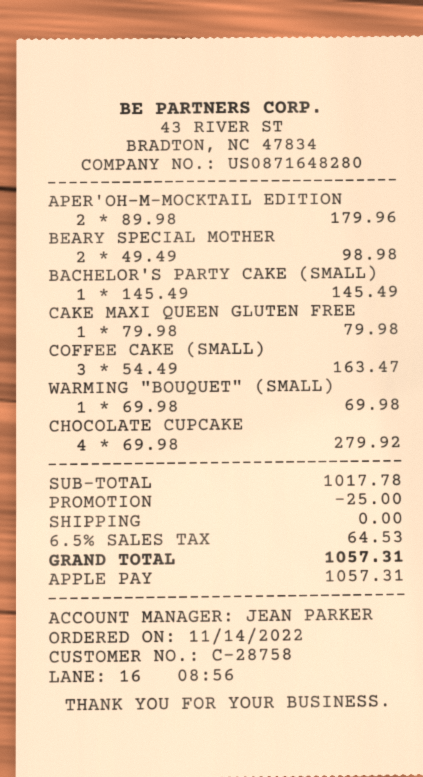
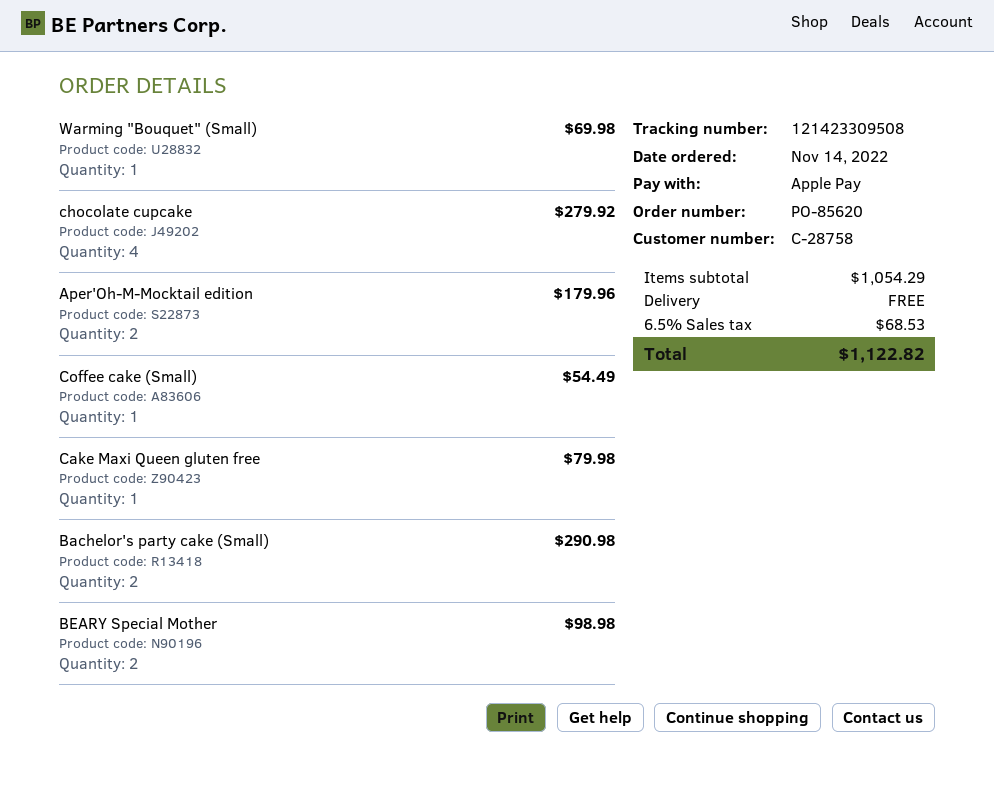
BACHELOR'S PARTY CAKE (SMALL): 1 for 145.49 -> 2 for 290.98
COFFEE CAKE (SMALL): 3 for 163.47 -> 1 for 54.49
subtotal: 1017.78 -> 1054.29
discount: 25.00 -> none
tax: 6.5% = 64.53 -> 6.5% = 68.53
total: 1057.31 -> 1122.82

